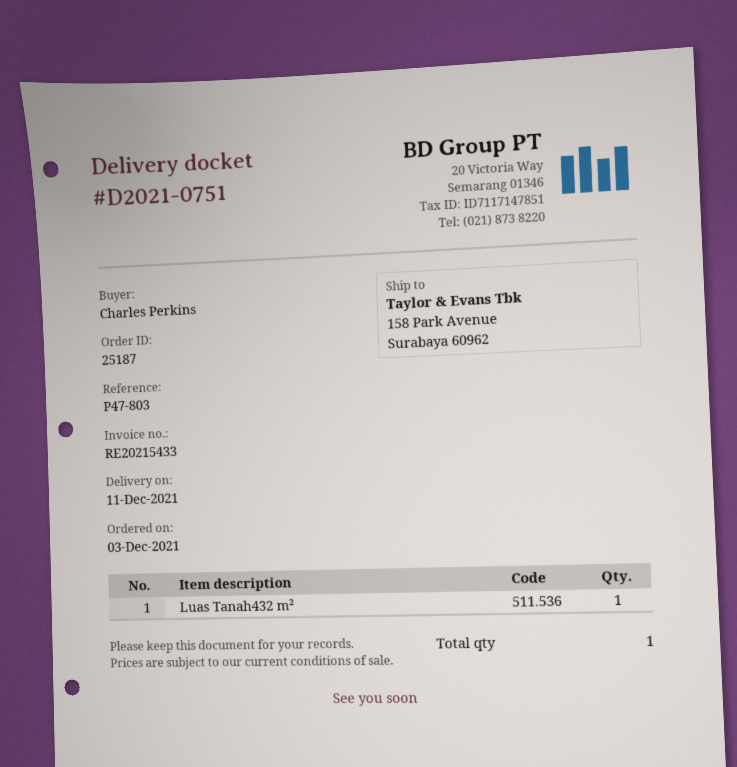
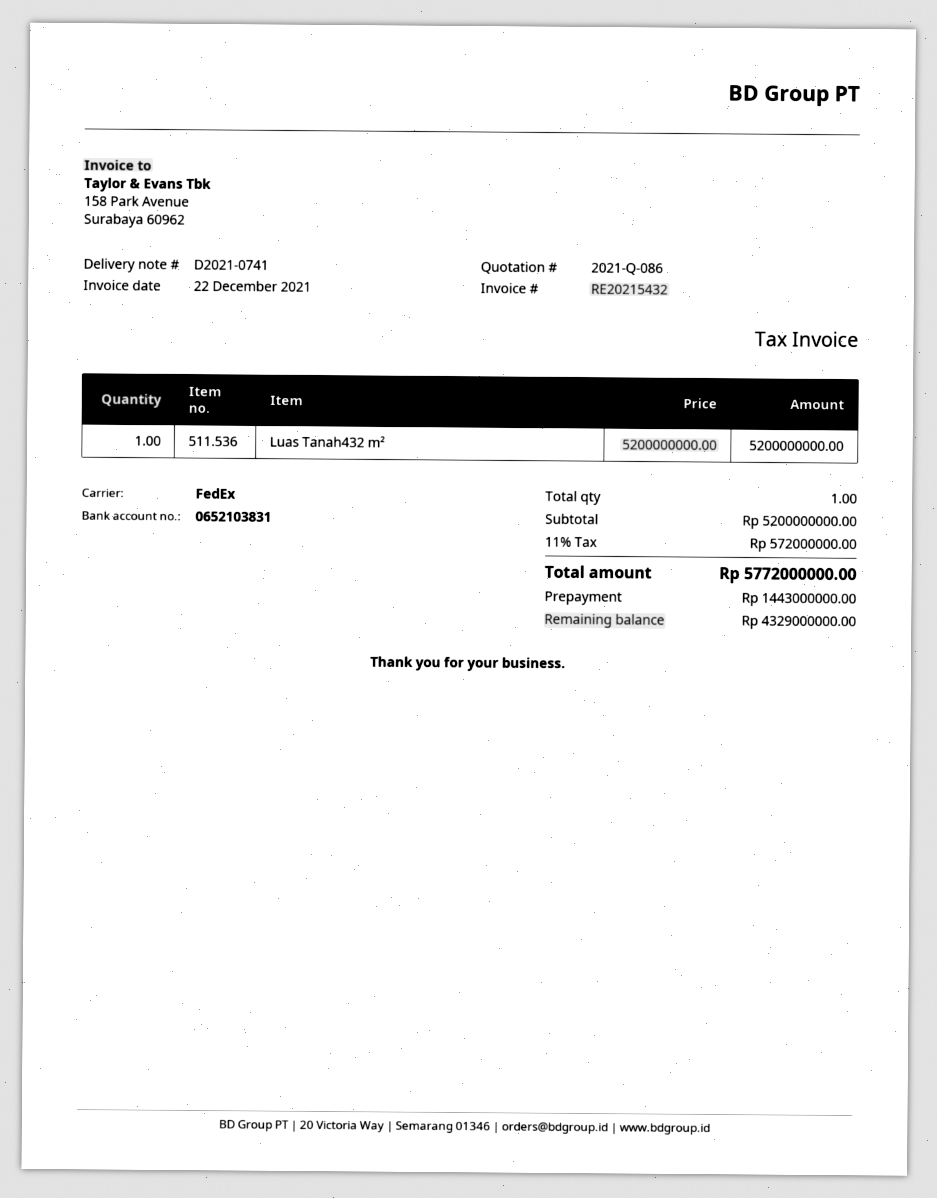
delivery note number: D2021-0751 -> D2021-0741
invoice number: RE20215433 -> RE20215432

